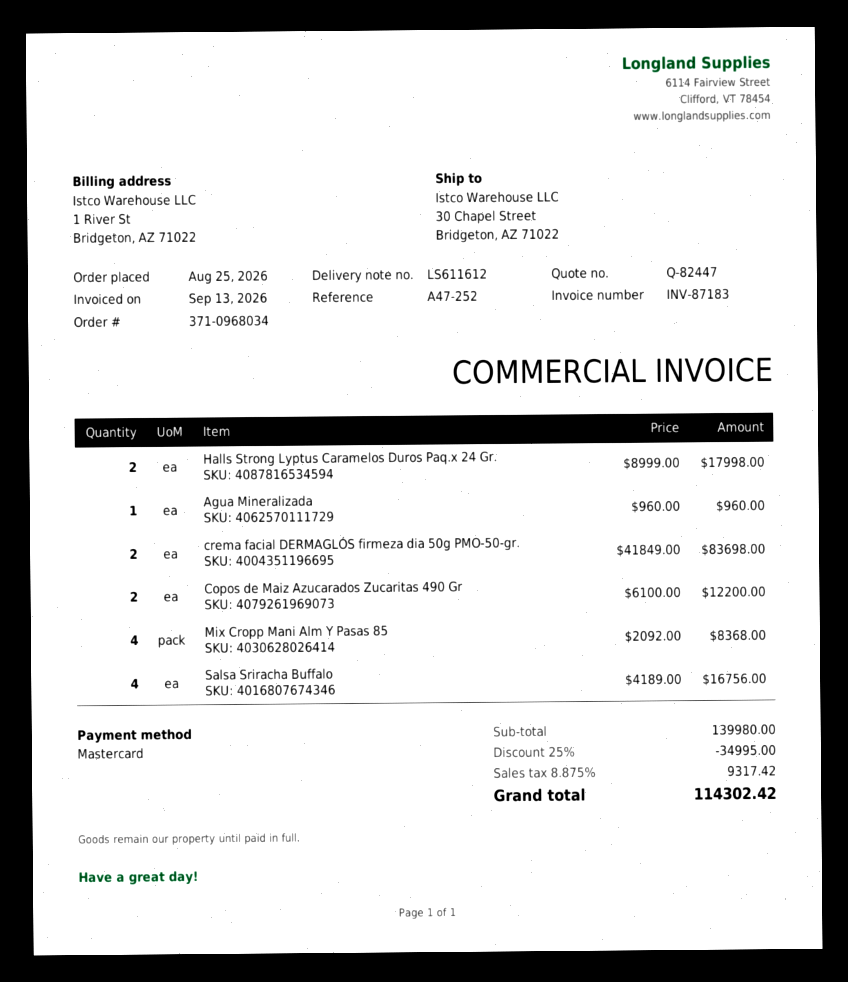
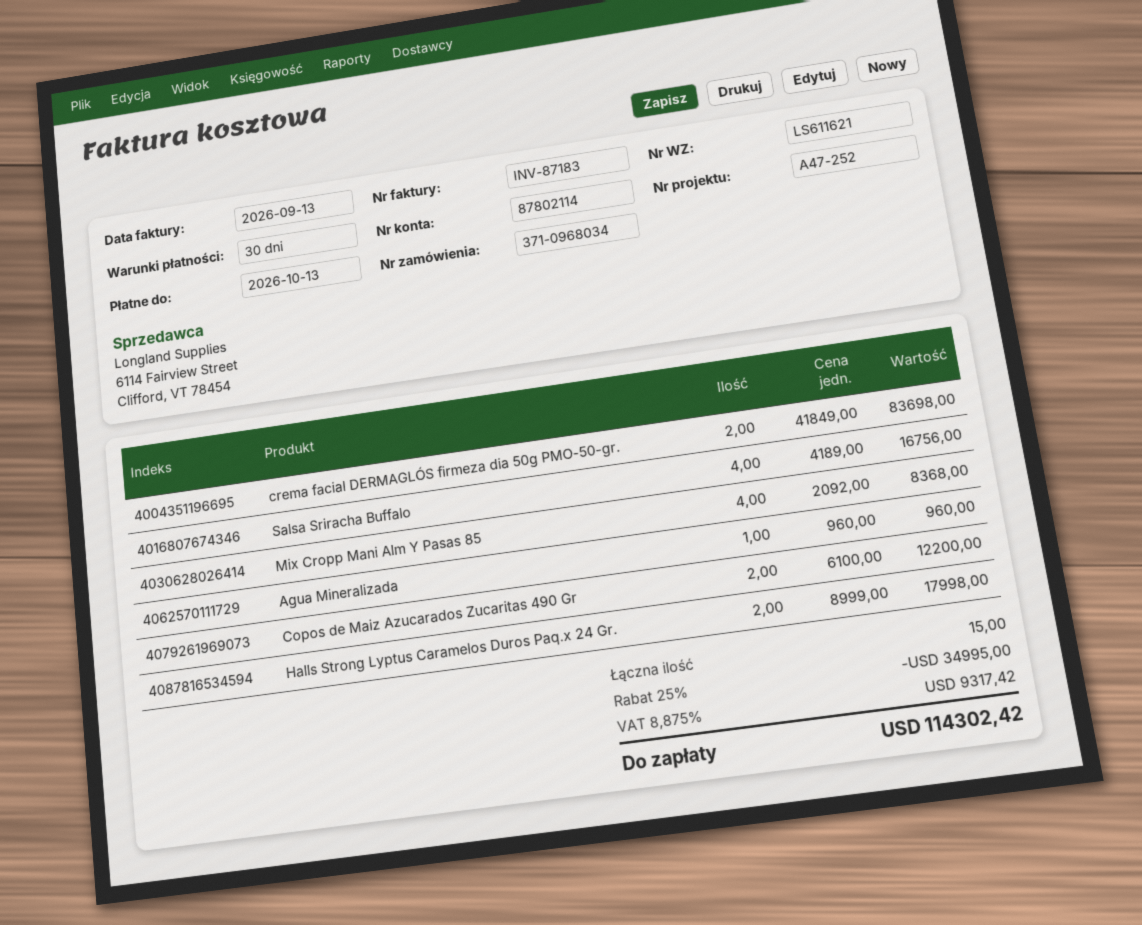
delivery note number: LS611612 -> LS611621

